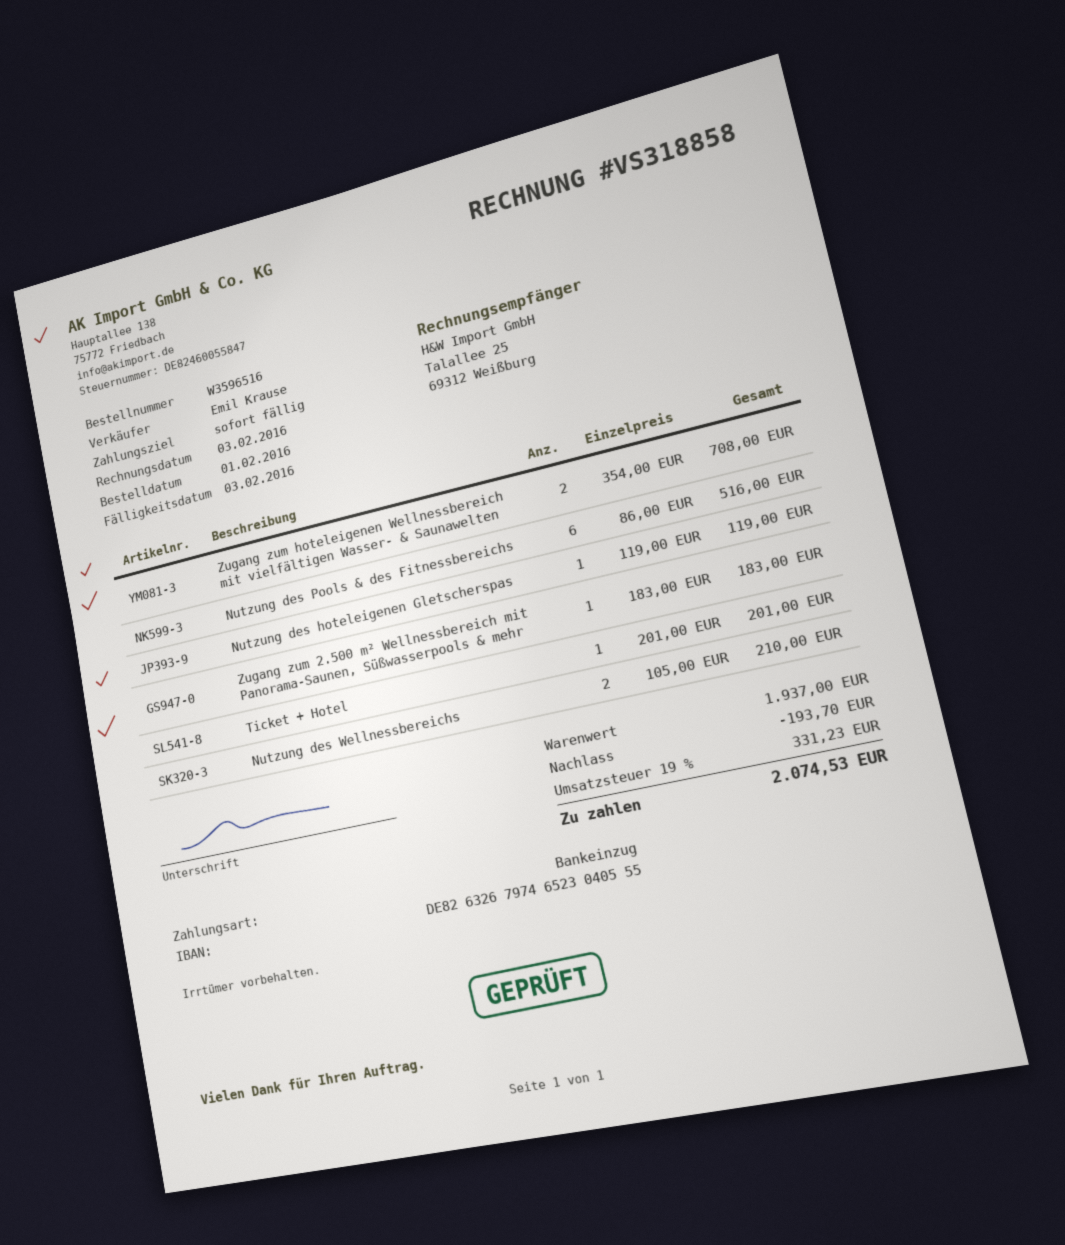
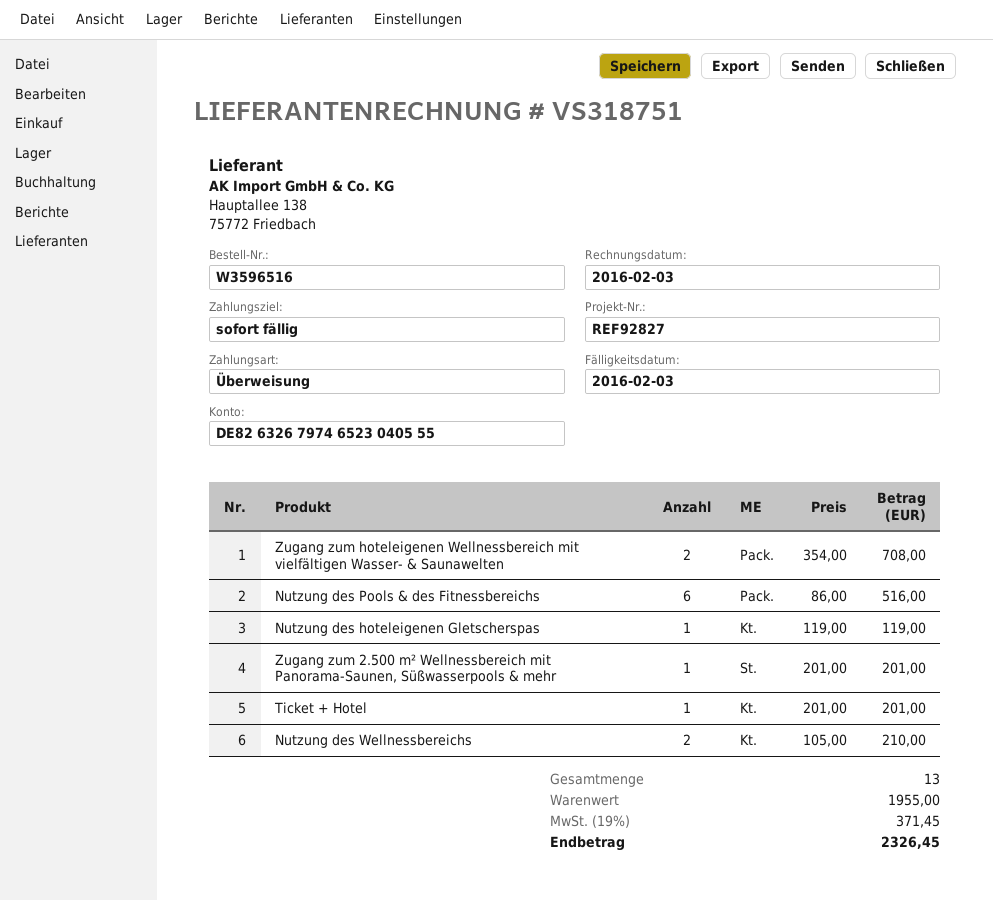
invoice number: VS318858 -> VS318751
payment method: direct debit -> bank transfer
Zugang zum 2.500 m² Wellnessbereich mit Panorama-Saunen, Süßwasserpools & mehr: 1 x 183.00 = 183.00 -> 1 x 201.00 = 201.00
subtotal: 1937.00 -> 1955.00
discount: 193.70 -> none
tax: 19% = 331.23 -> 19% = 371.45
total: 2074.53 -> 2326.45

